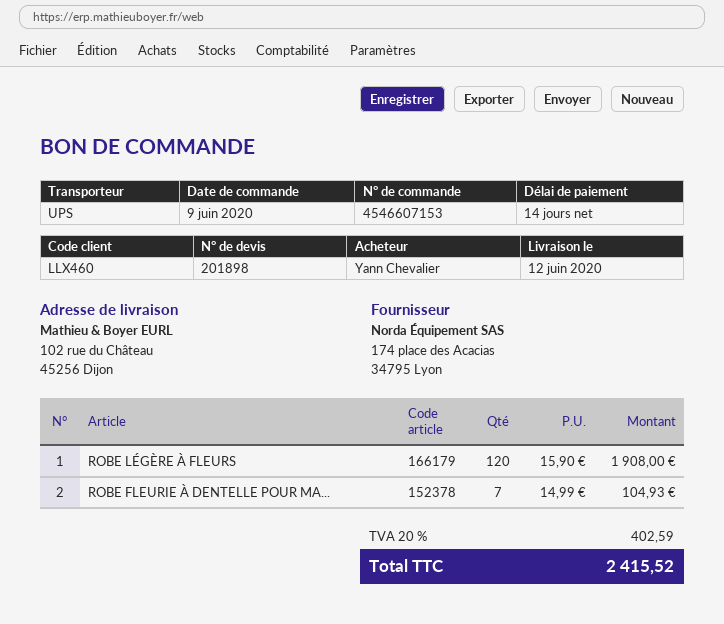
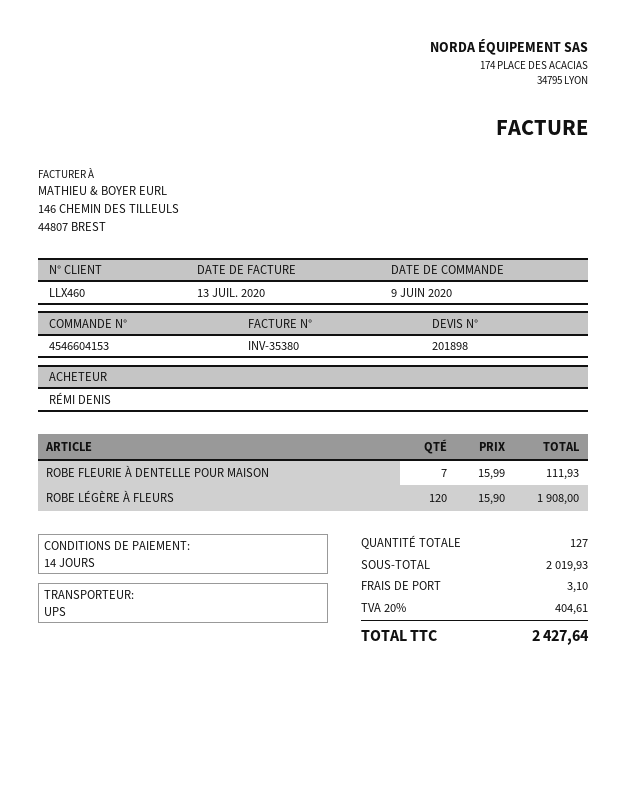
order number: 4546607153 -> 4546604153
ordered by: Yann Chevalier -> RÉMI DENIS
ROBE FLEURIE À DENTELLE POUR MA...: 7 x 14.99 = 104.93 -> 7 x 15.99 = 111.93
shipping: none -> 3.10
tax: 20% = 402.59 -> 20% = 404.61
total: 2415.52 -> 2427.64

